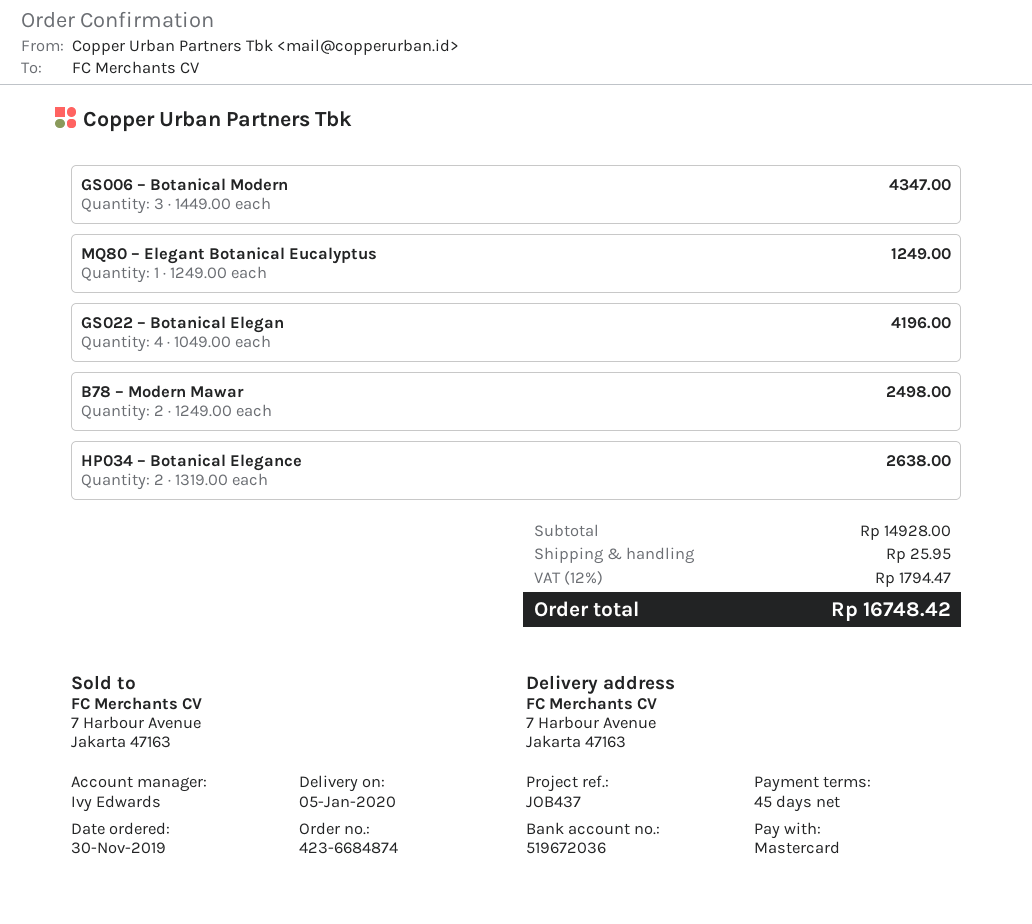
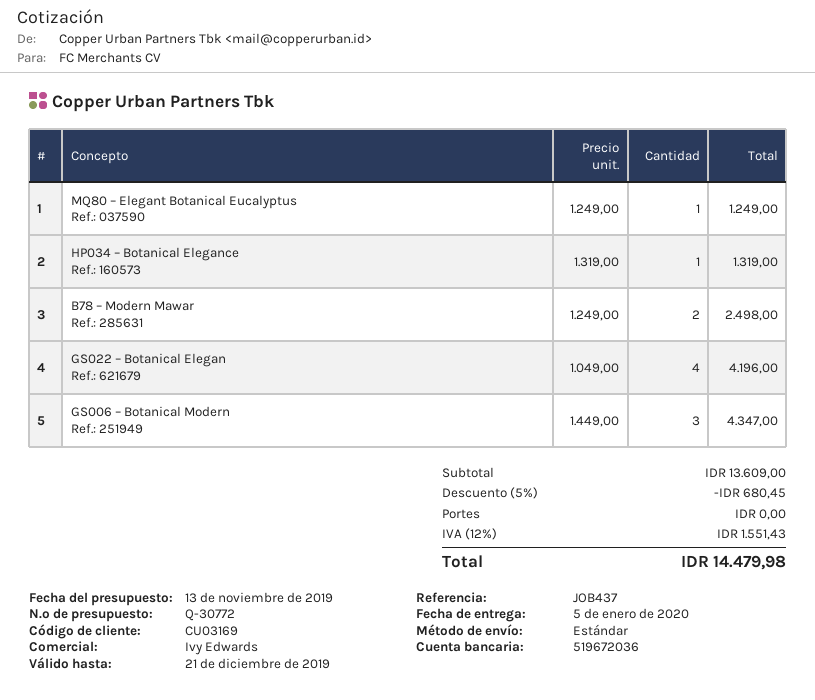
HP034 – Botanical Elegance: 2 x 1319.00 = 2638.00 -> 1 x 1319.00 = 1319.00
subtotal: 14928.00 -> 13609.00
discount: none -> 5% = 680.45
shipping: 25.95 -> 0.00
tax: 12% = 1794.47 -> 12% = 1551.43
total: 16748.42 -> 14479.98

